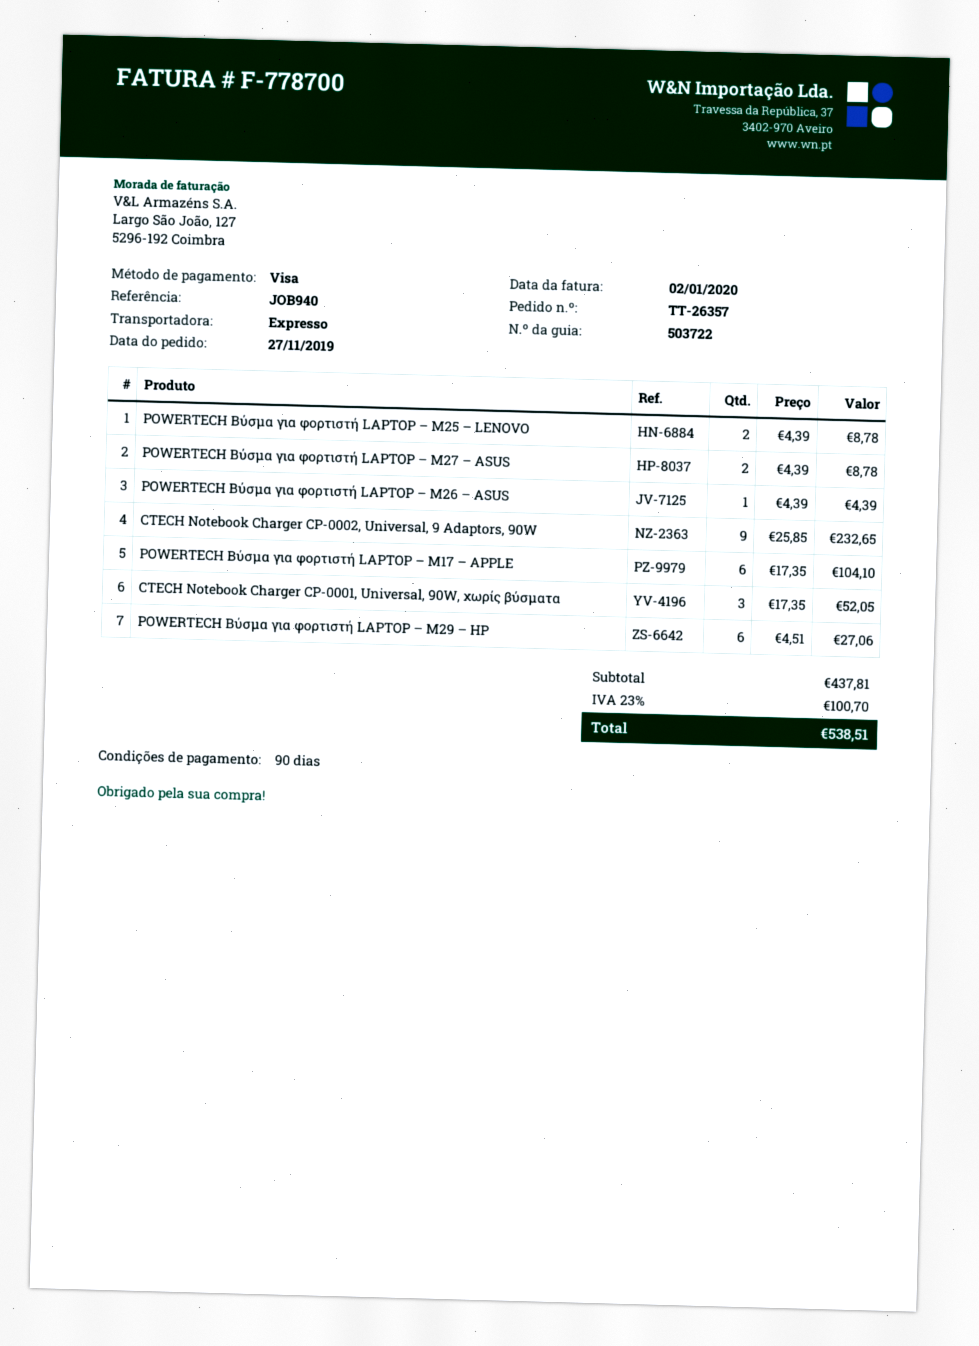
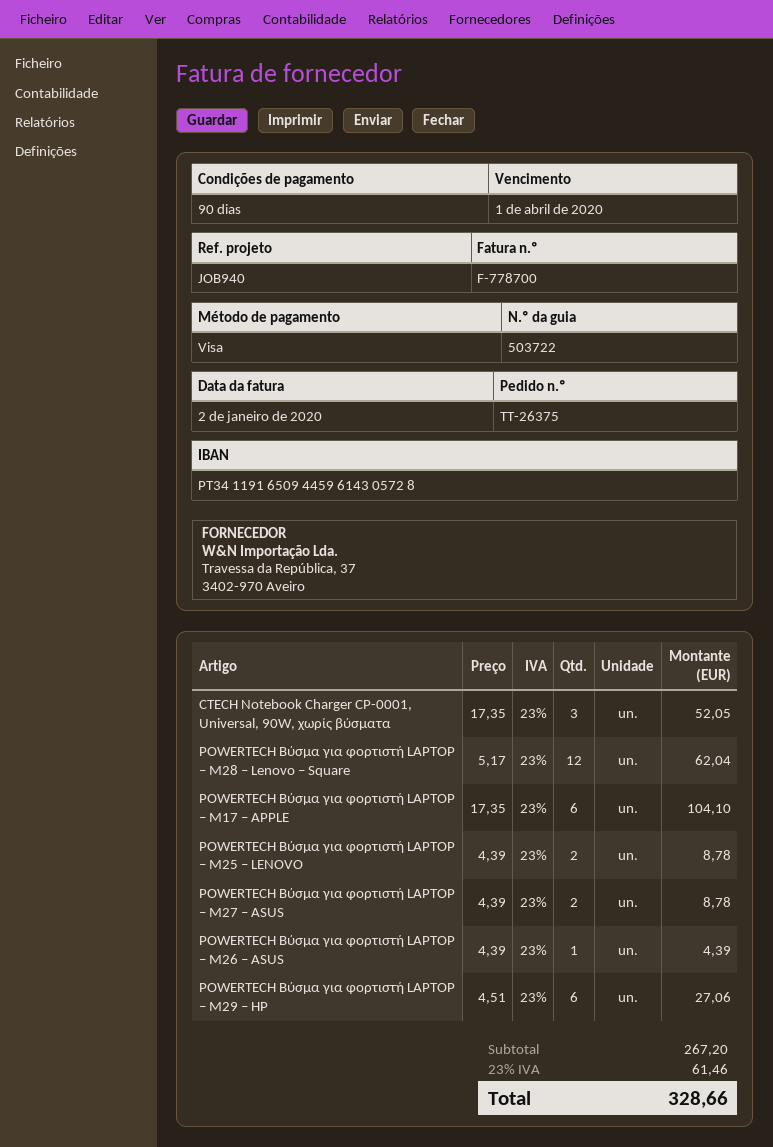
order number: TT-26357 -> TT-26375
CTECH Notebook Charger CP-0002, Universal, 9 Adaptors, 90W: 9 x 25.85 = 232.65 -> none
POWERTECH Βύσμα για φορτιστή LAPTOP – M28 – Lenovo – Square: none -> 12 x 5.17 = 62.04
subtotal: 437.81 -> 267.20
tax: 23% = 100.70 -> 23% = 61.46
total: 538.51 -> 328.66

